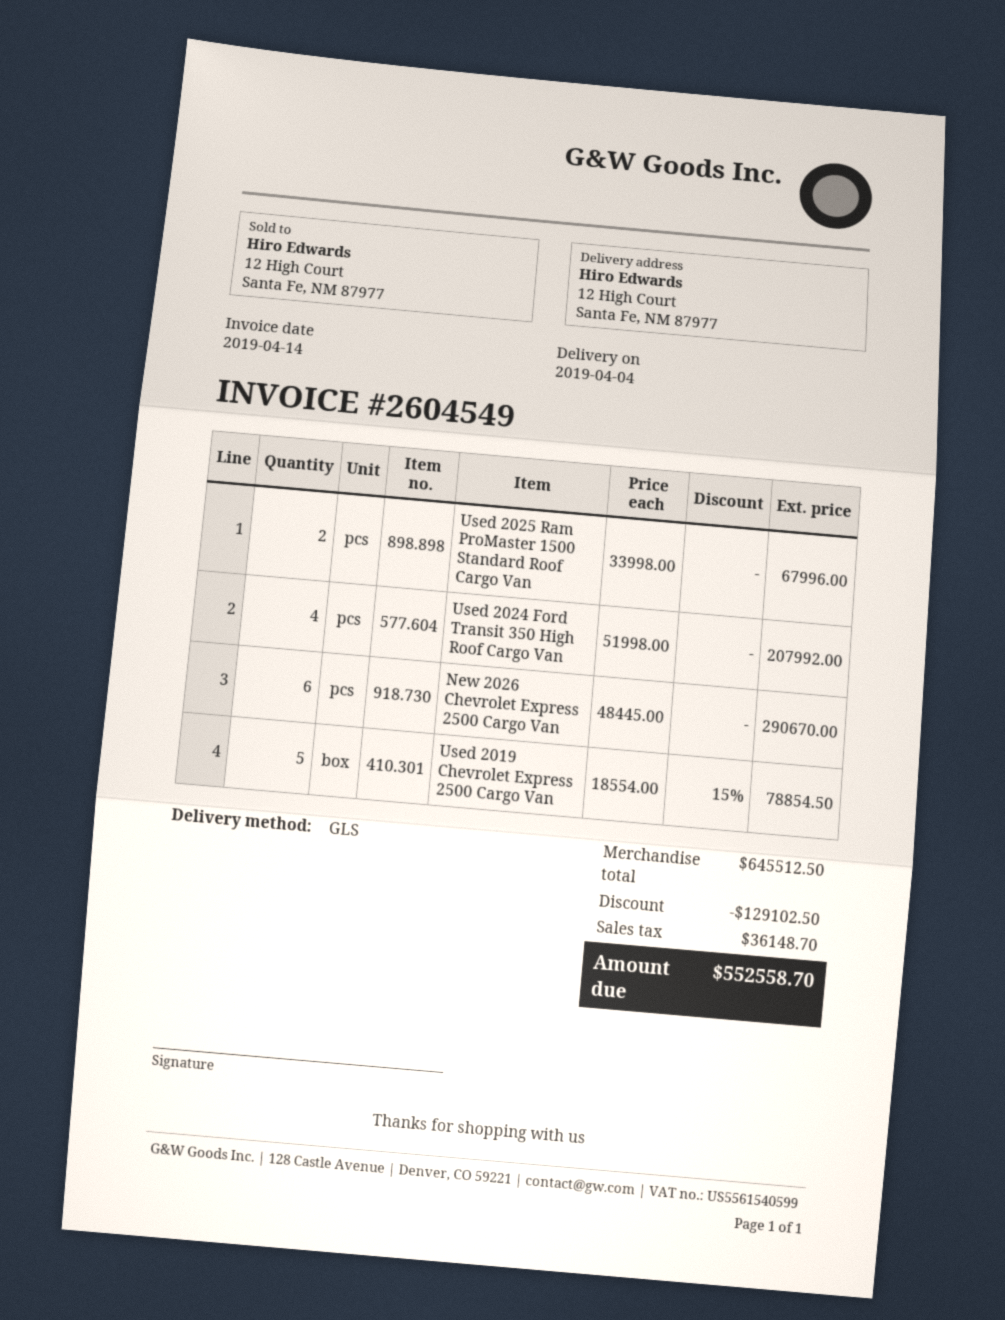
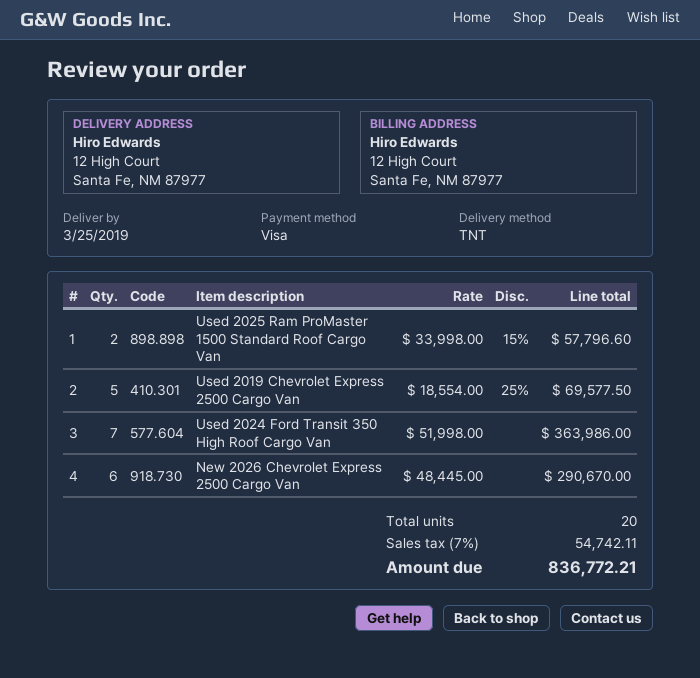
delivery date: 2019-04-04 -> 2019-03-25
shipping method: GLS -> TNT
Used 2025 Ram ProMaster 1500 Standard Roof Cargo Van: 2 x 33998.00 = 67996.00 -> 2 x 33998.00 - 15% = 57796.60
Used 2024 Ford Transit 350 High Roof Cargo Van: 4 x 51998.00 = 207992.00 -> 7 x 51998.00 = 363986.00
Used 2019 Chevrolet Express 2500 Cargo Van: 5 x 18554.00 - 15% = 78854.50 -> 5 x 18554.00 - 25% = 69577.50
discount: 129102.50 -> none
tax: 36148.70 -> 54742.11
total: 552558.70 -> 836772.21

